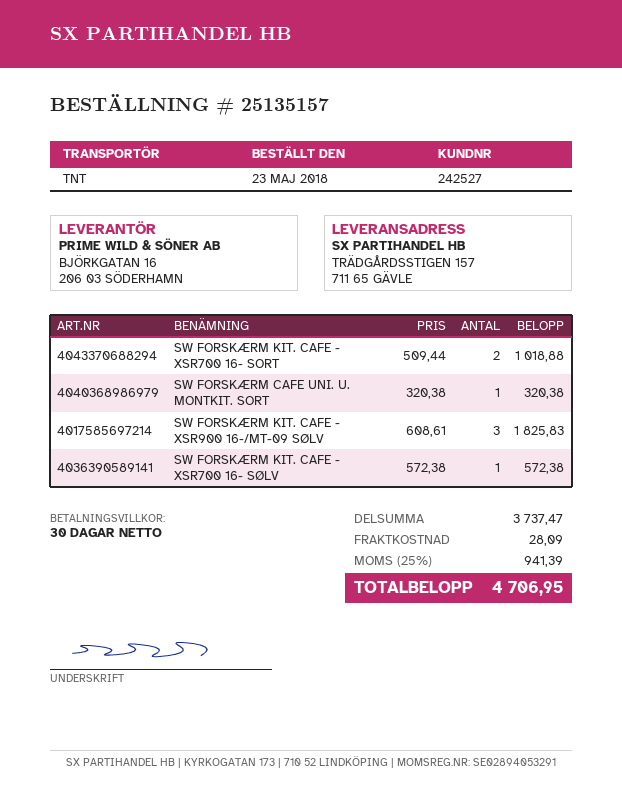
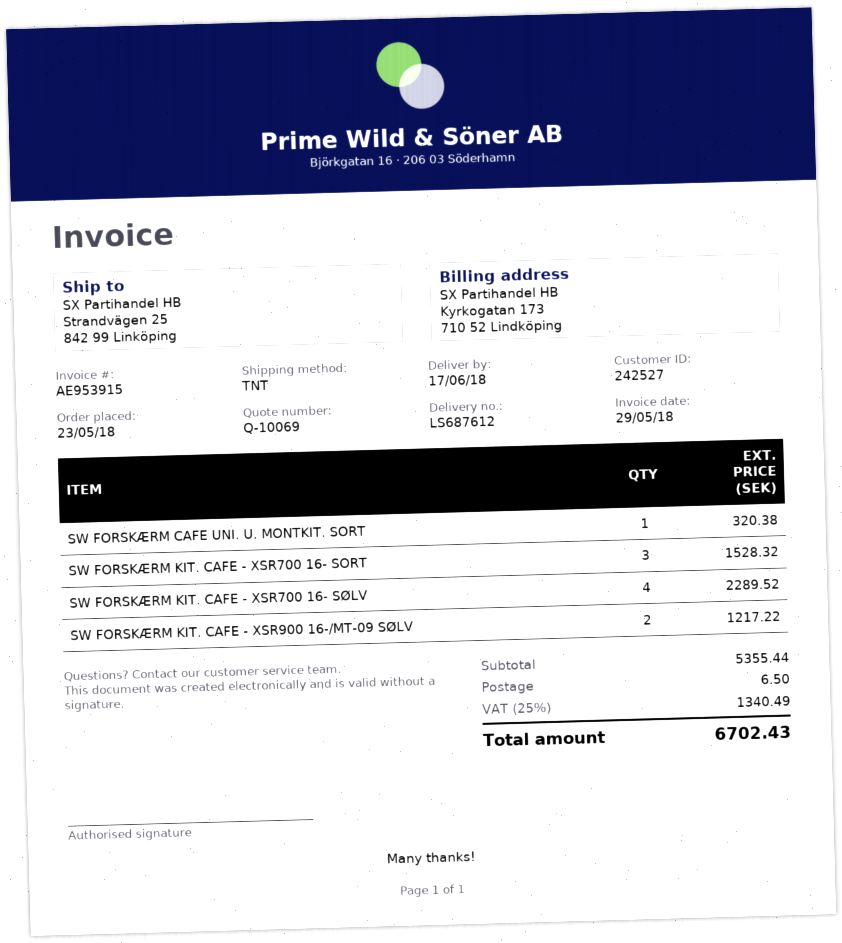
ship to: TRÄDGÅRDSSTIGEN 157, 711 65 GÄVLE -> Strandvägen 25, 842 99 Linköping
SW FORSKÆRM KIT. CAFE - XSR700 16- SORT: 2 for 1018.88 -> 3 for 1528.32
SW FORSKÆRM KIT. CAFE - XSR900 16-/MT-09 SØLV: 3 for 1825.83 -> 2 for 1217.22
SW FORSKÆRM KIT. CAFE - XSR700 16- SØLV: 1 for 572.38 -> 4 for 2289.52
subtotal: 3737.47 -> 5355.44
shipping: 28.09 -> 6.50
tax: 25% = 941.39 -> 25% = 1340.49
total: 4706.95 -> 6702.43

